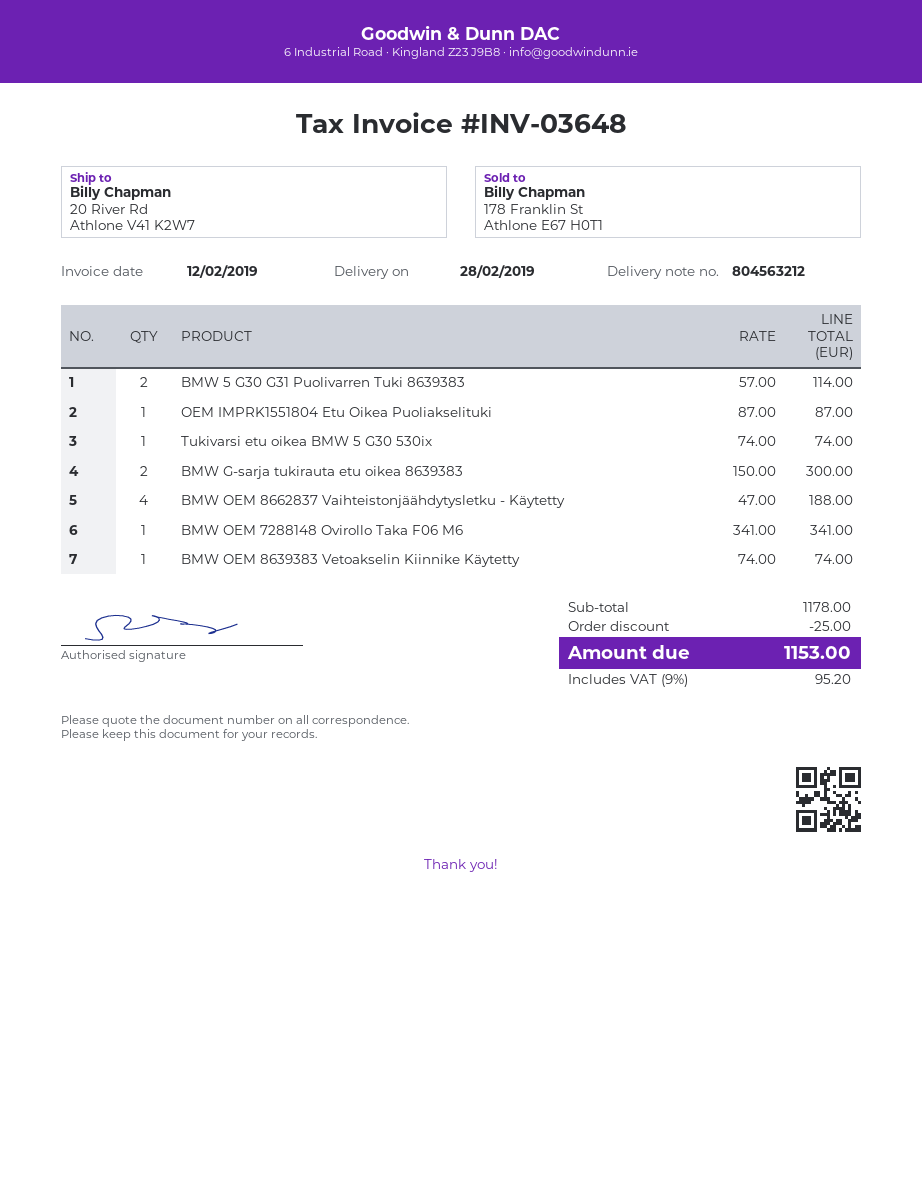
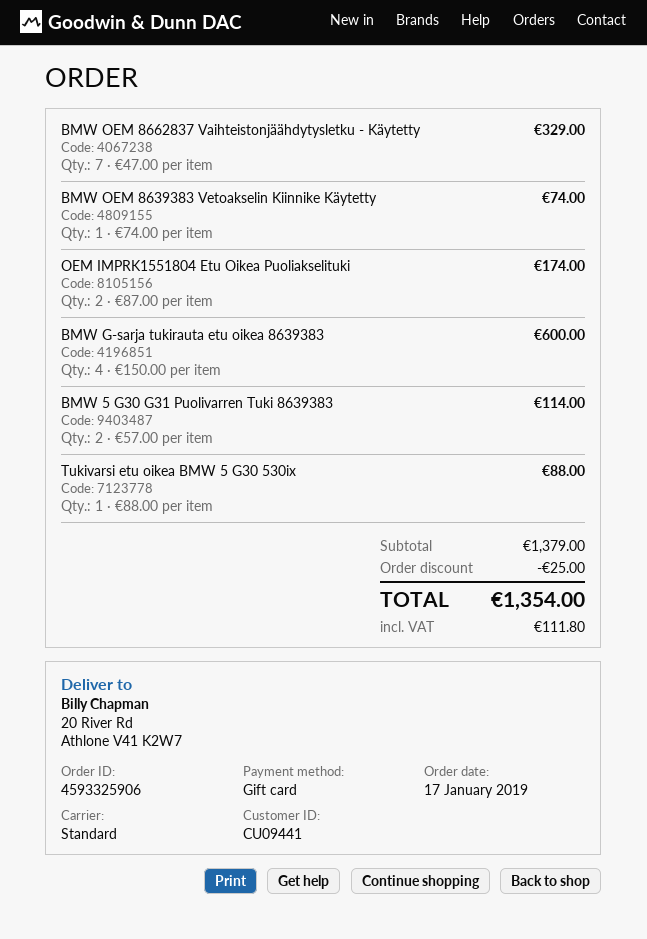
OEM IMPRK1551804 Etu Oikea Puoliakselituki: 1 x 87.00 = 87.00 -> 2 x 87.00 = 174.00
Tukivarsi etu oikea BMW 5 G30 530ix: 1 x 74.00 = 74.00 -> 1 x 88.00 = 88.00
BMW G-sarja tukirauta etu oikea 8639383: 2 x 150.00 = 300.00 -> 4 x 150.00 = 600.00
BMW OEM 8662837 Vaihteistonjäähdytysletku - Käytetty: 4 x 47.00 = 188.00 -> 7 x 47.00 = 329.00
BMW OEM 7288148 Ovirollo Taka F06 M6: 1 x 341.00 = 341.00 -> none
subtotal: 1178.00 -> 1379.00
tax: 95.20 -> 111.80
total: 1153.00 -> 1354.00

